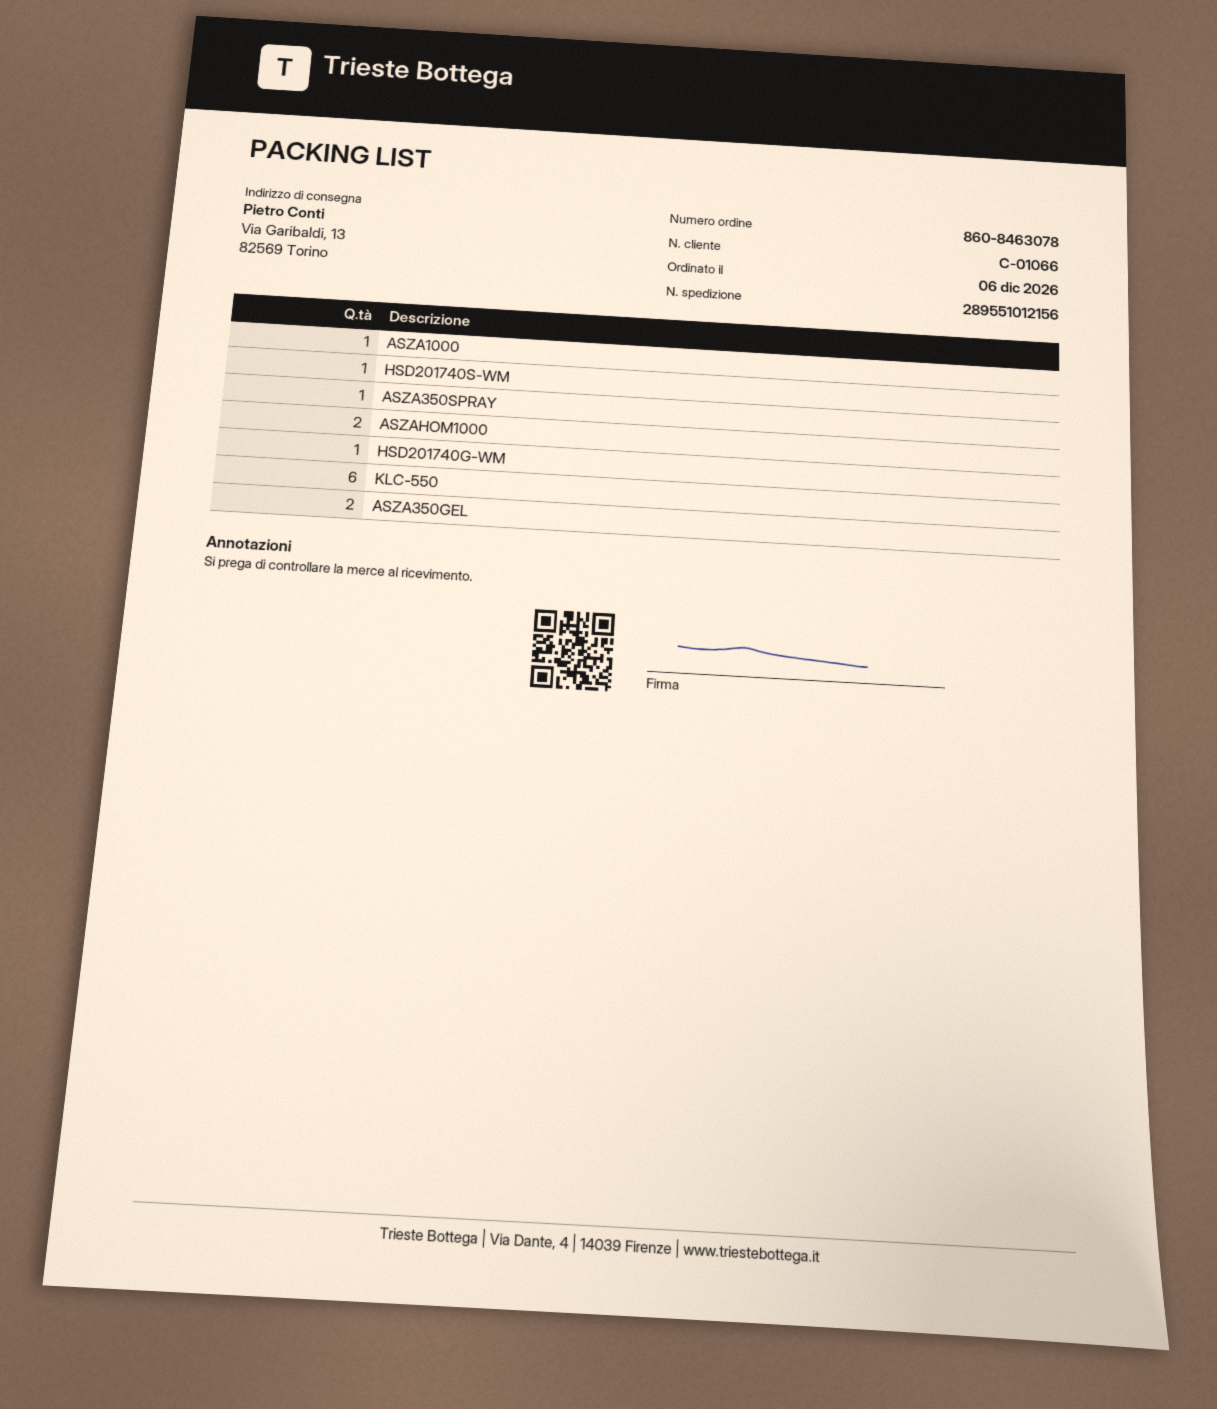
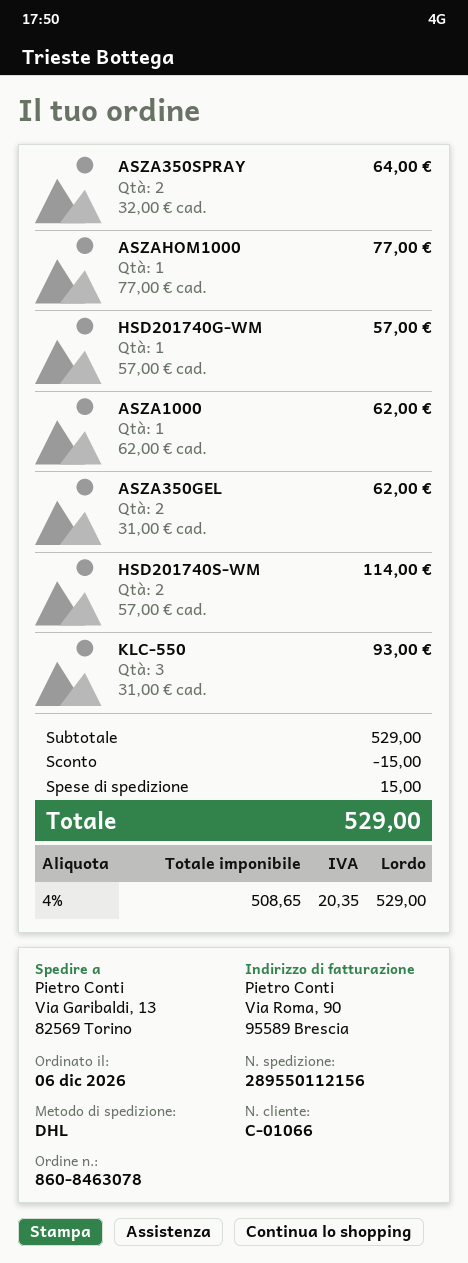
tracking number: 289551012156 -> 289550112156
HSD201740S-WM: 1 -> 2
ASZA350SPRAY: 1 -> 2
ASZAHOM1000: 2 -> 1
KLC-550: 6 -> 3

